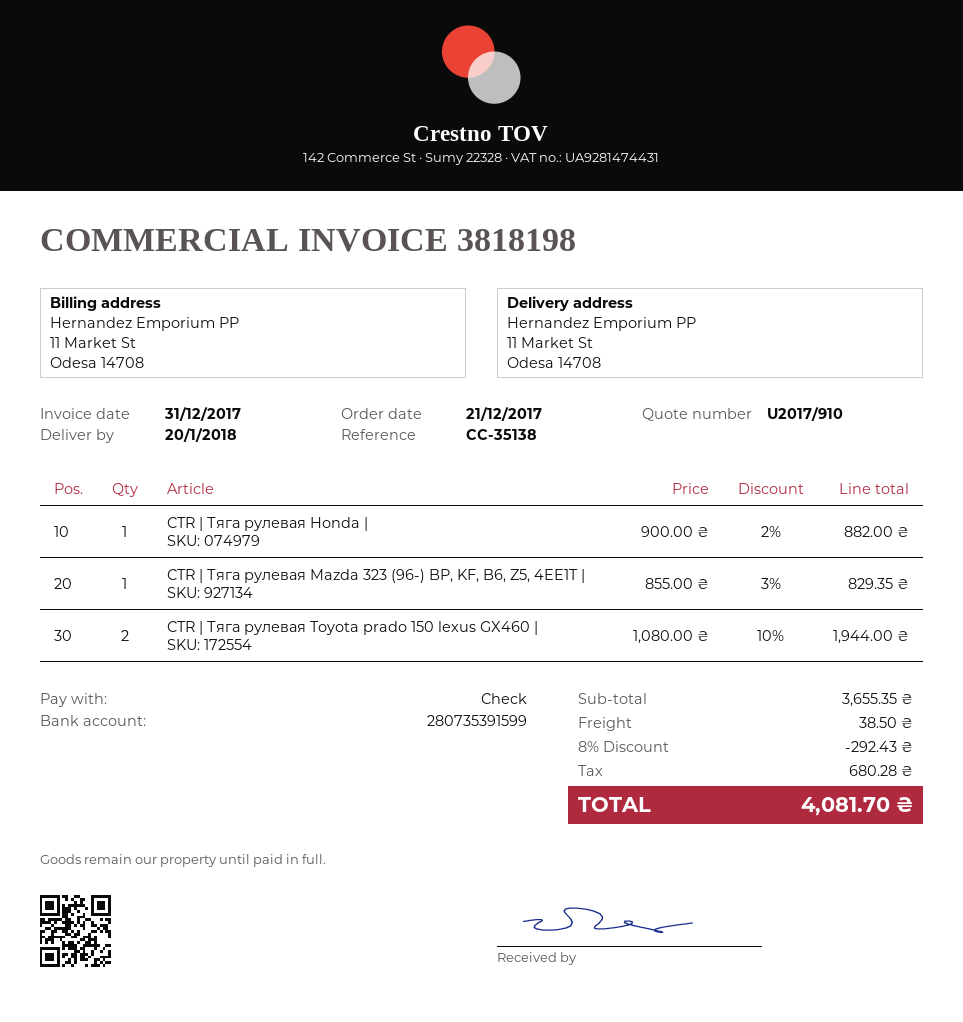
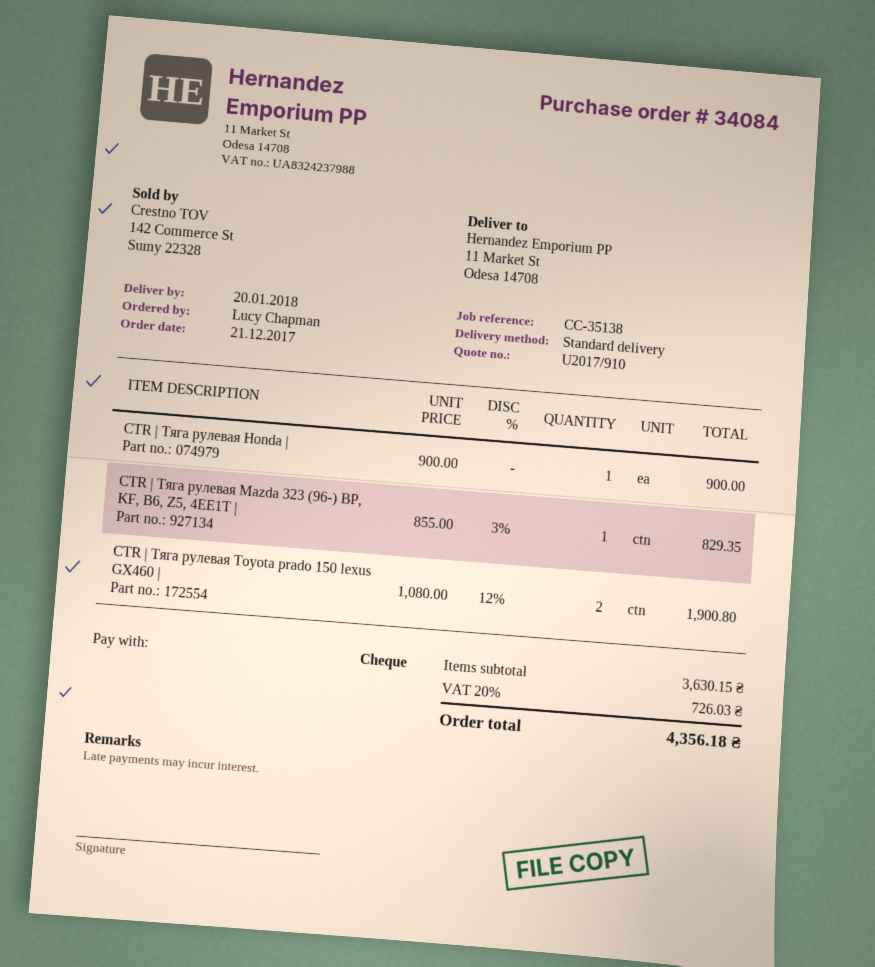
CTR | Тяга рулевая Honda |: 1 x 900.00 - 2% = 882.00 -> 1 x 900.00 = 900.00
CTR | Тяга рулевая Toyota prado 150 lexus GX460 |: 2 x 1080.00 - 10% = 1944.00 -> 2 x 1080.00 - 12% = 1900.80
subtotal: 3655.35 -> 3630.15
discount: 8% = 292.43 -> none
shipping: 38.50 -> none
tax: 680.28 -> 726.03
total: 4081.70 -> 4356.18

